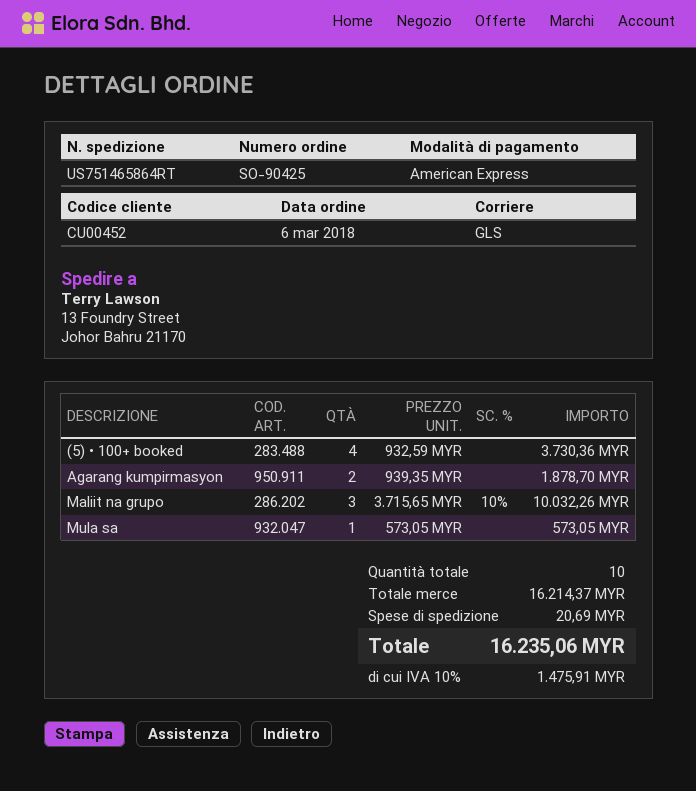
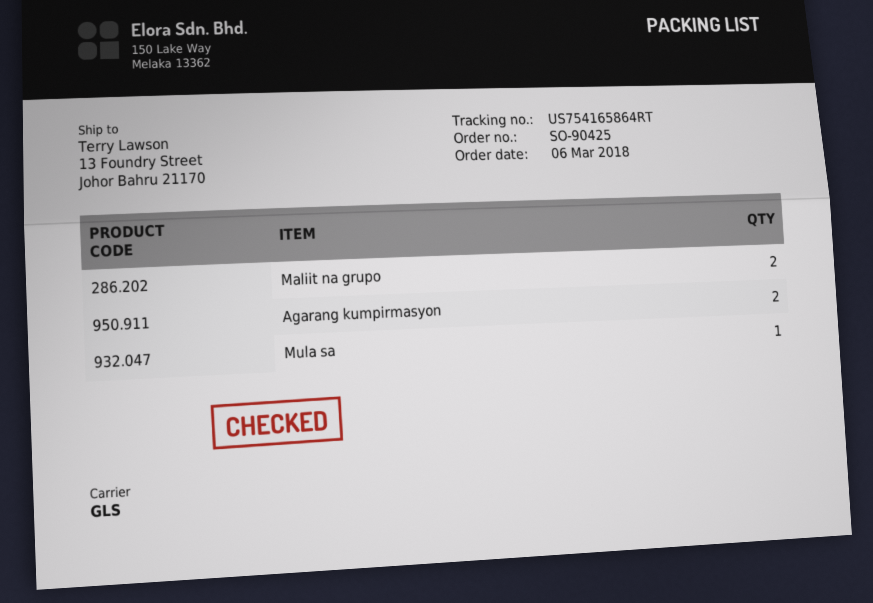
tracking number: US751465864RT -> US754165864RT
(5) • 100+ booked: 4 -> none
Maliit na grupo: 3 -> 2

